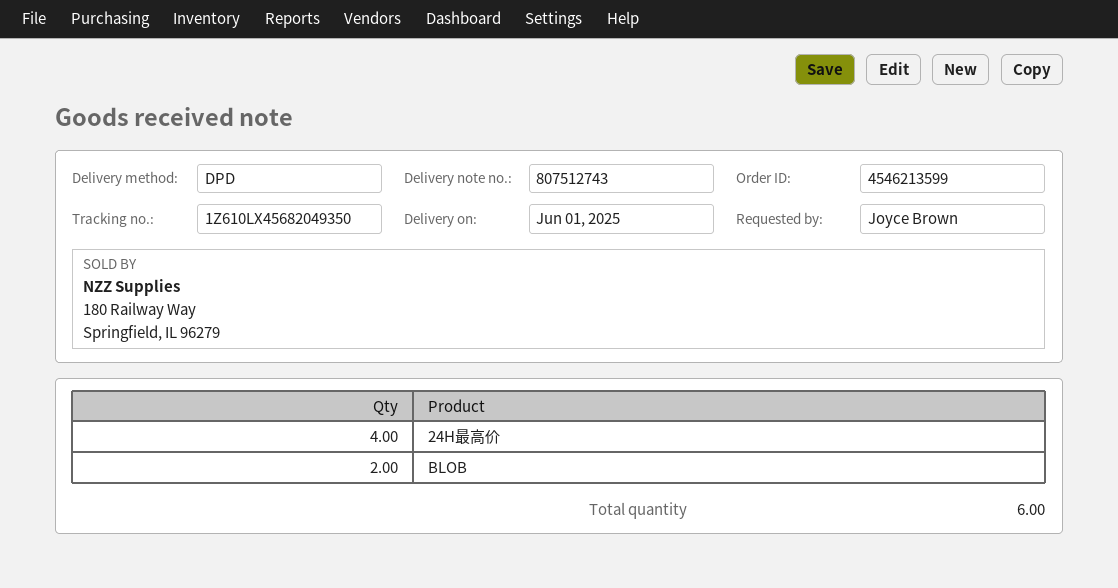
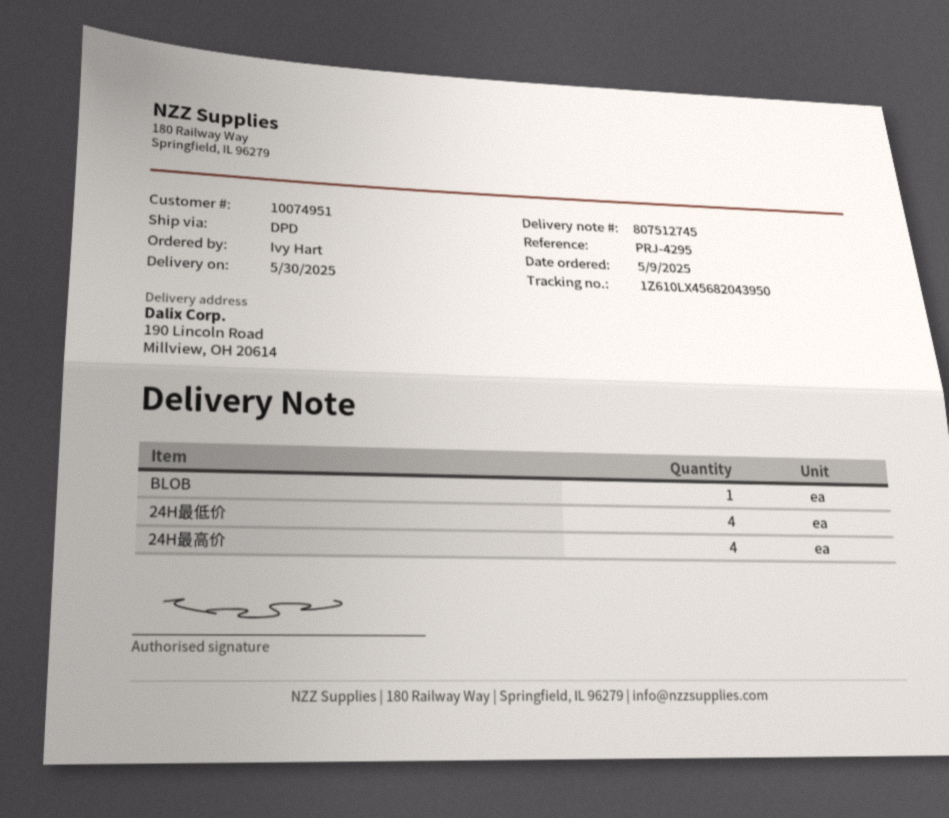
delivery note number: 807512743 -> 807512745
delivery date: 2025-06-01 -> 2025-05-30
ordered by: Joyce Brown -> Ivy Hart
tracking number: 1Z610LX45682049350 -> 1Z610LX45682043950
BLOB: 2 -> 1
24H最低价: none -> 4

